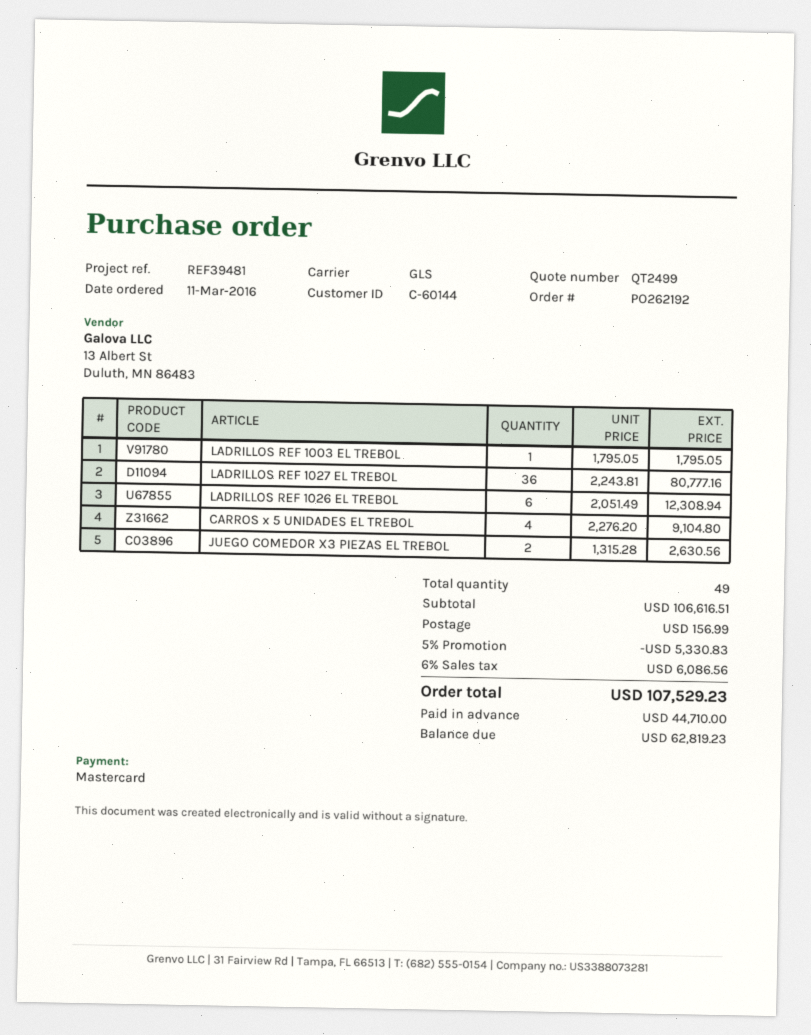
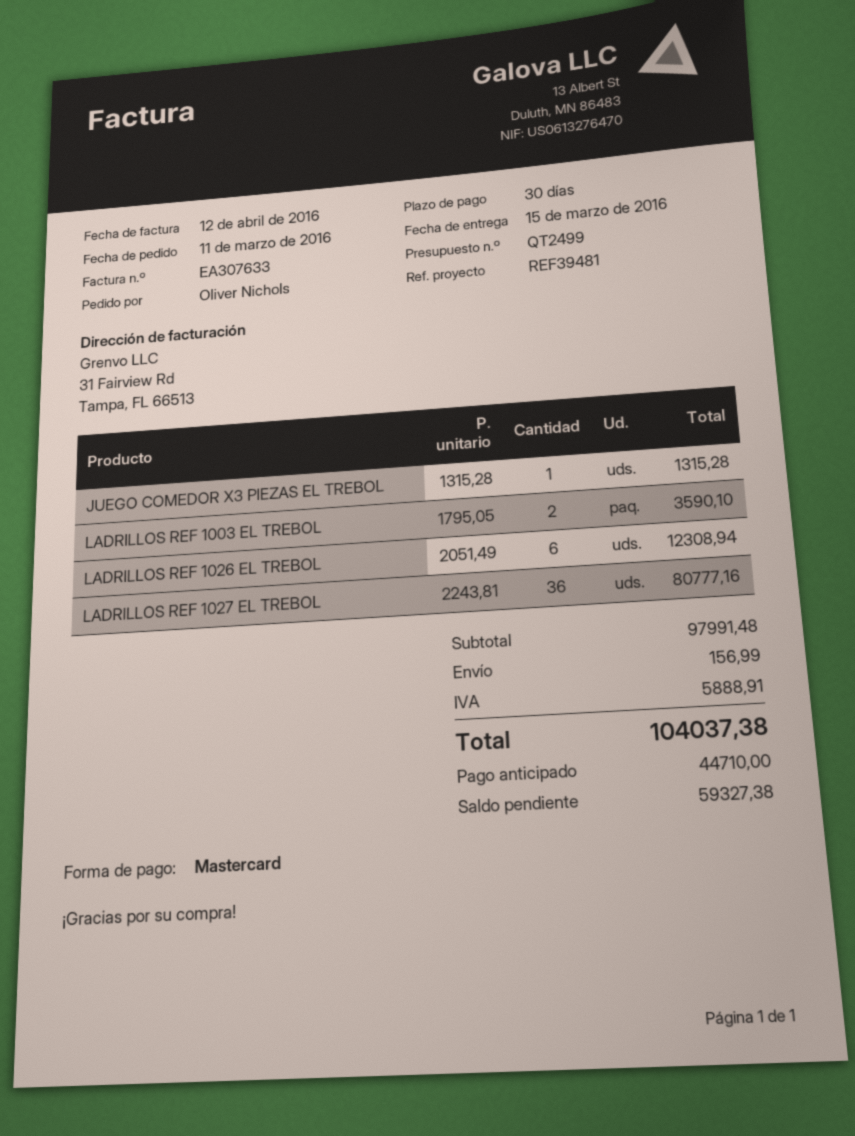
LADRILLOS REF 1003 EL TREBOL: 1 x 1795.05 = 1795.05 -> 2 x 1795.05 = 3590.10
CARROS x 5 UNIDADES EL TREBOL: 4 x 2276.20 = 9104.80 -> none
JUEGO COMEDOR X3 PIEZAS EL TREBOL: 2 x 1315.28 = 2630.56 -> 1 x 1315.28 = 1315.28
subtotal: 106616.51 -> 97991.48
discount: 5% = 5330.83 -> none
tax: 6086.56 -> 5888.91
total: 107529.23 -> 104037.38
balance: 62819.23 -> 59327.38

